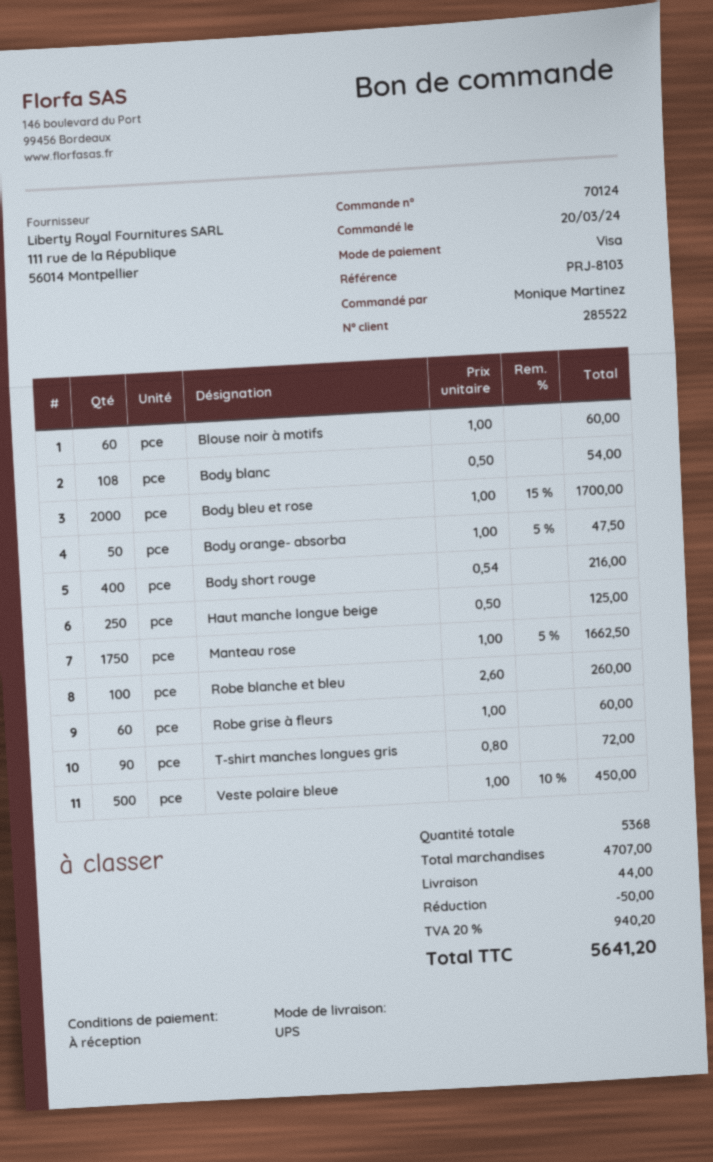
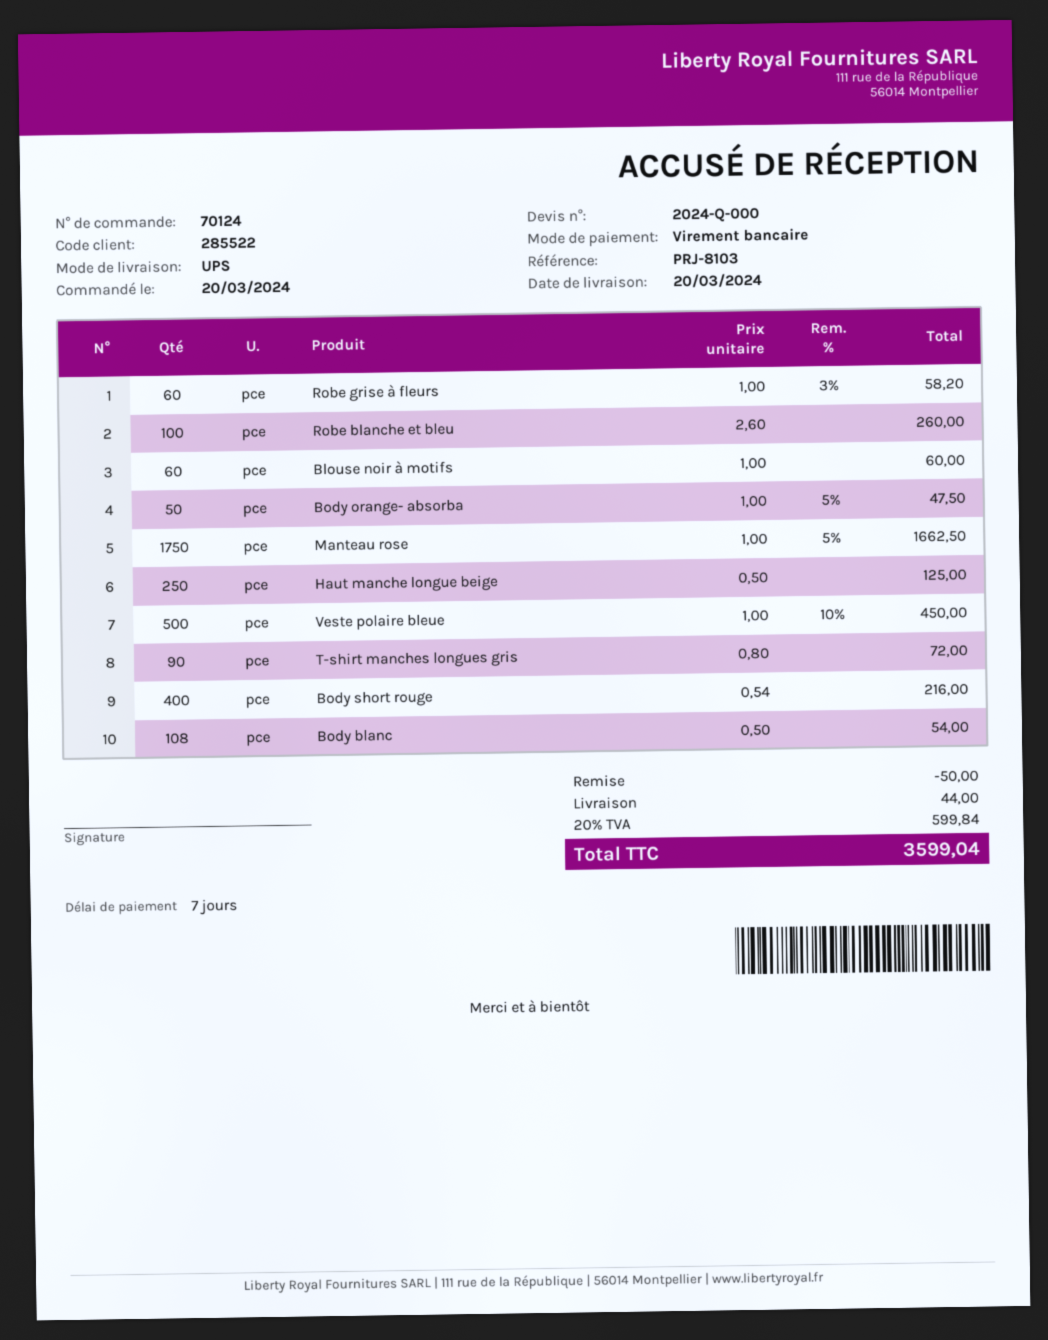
payment terms: on receipt -> 7 days
payment method: Visa -> bank transfer
Body bleu et rose: 2000 x 1.00 - 15% = 1700.00 -> none
Robe grise à fleurs: 60 x 1.00 = 60.00 -> 60 x 1.00 - 3% = 58.20
tax: 20% = 940.20 -> 20% = 599.84
total: 5641.20 -> 3599.04

